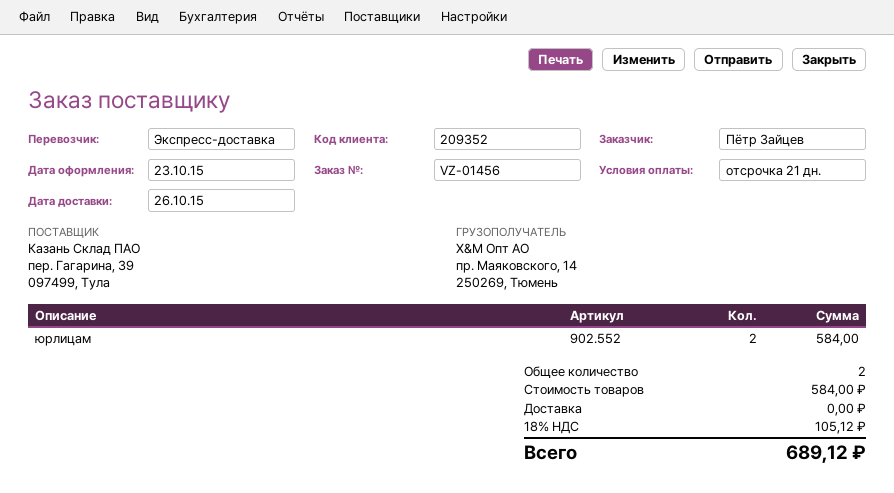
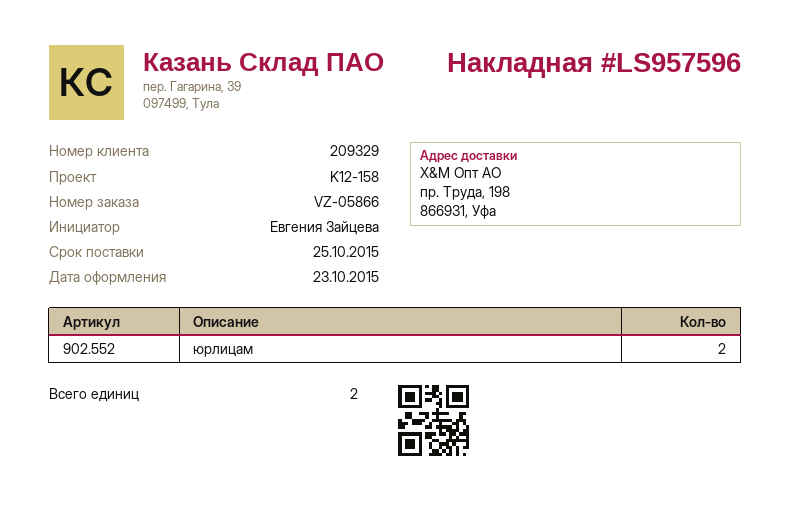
order number: VZ-01456 -> VZ-05866
delivery date: 2015-10-26 -> 2015-10-25
customer number: 209352 -> 209329
ordered by: Пётр Зайцев -> Евгения Зайцева
ship to: пр. Маяковского, 14, 250269, Тюмень -> пр. Труда, 198, 866931, Уфа

